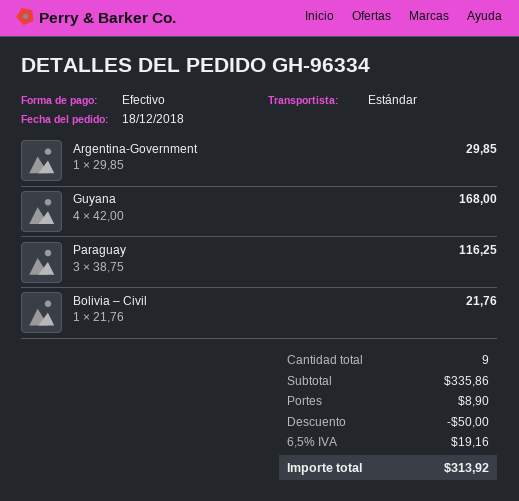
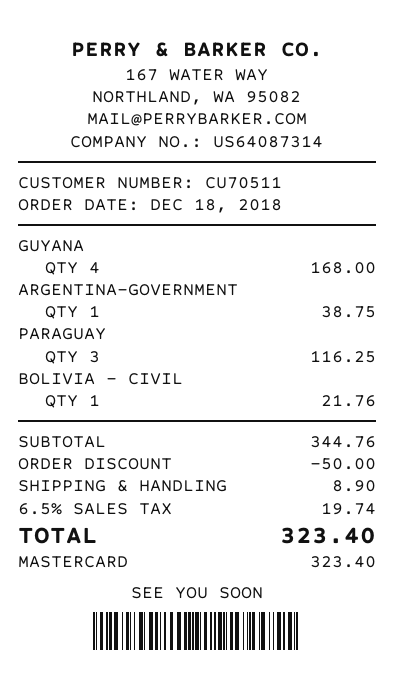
payment method: cash -> Mastercard
Argentina-Government: 1 for 29.85 -> 1 for 38.75
subtotal: 335.86 -> 344.76
tax: 6.5% = 19.16 -> 6.5% = 19.74
total: 313.92 -> 323.40

